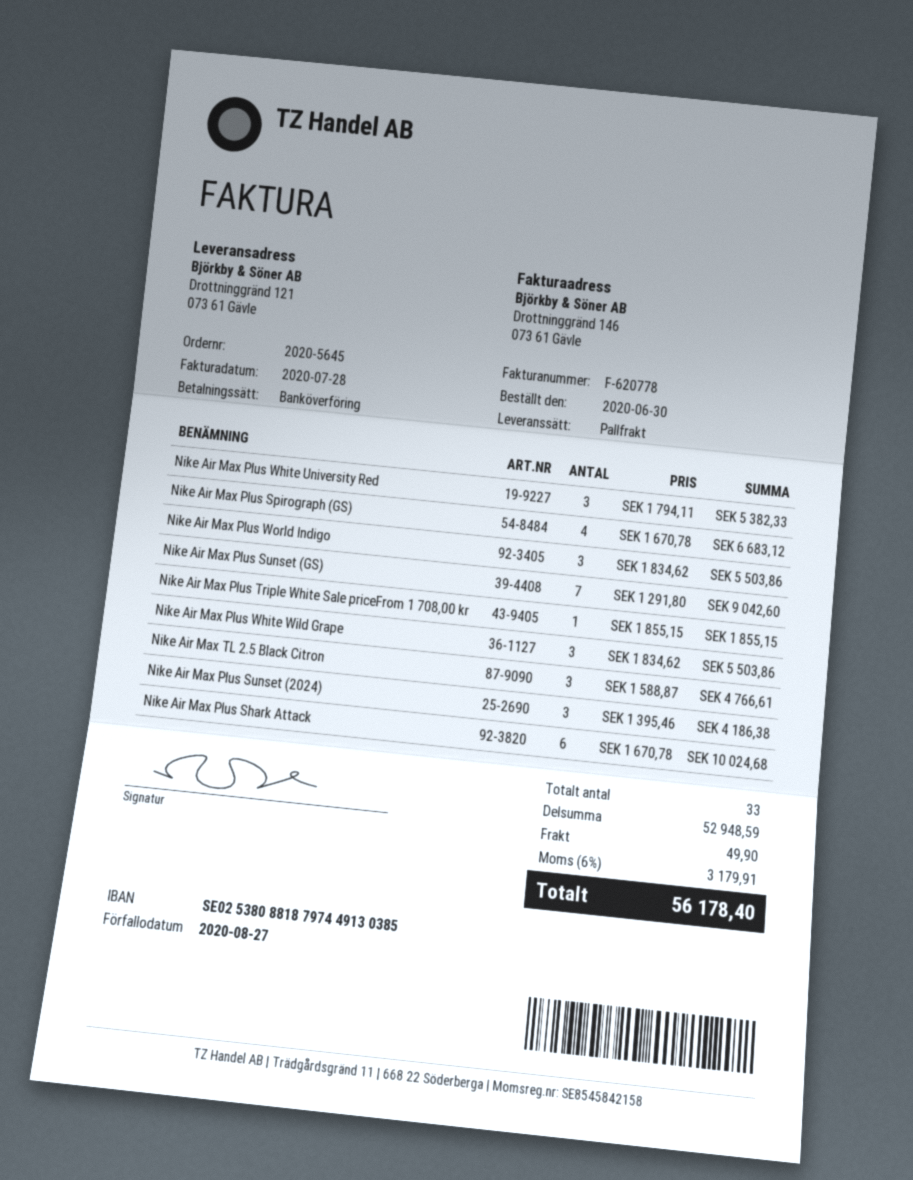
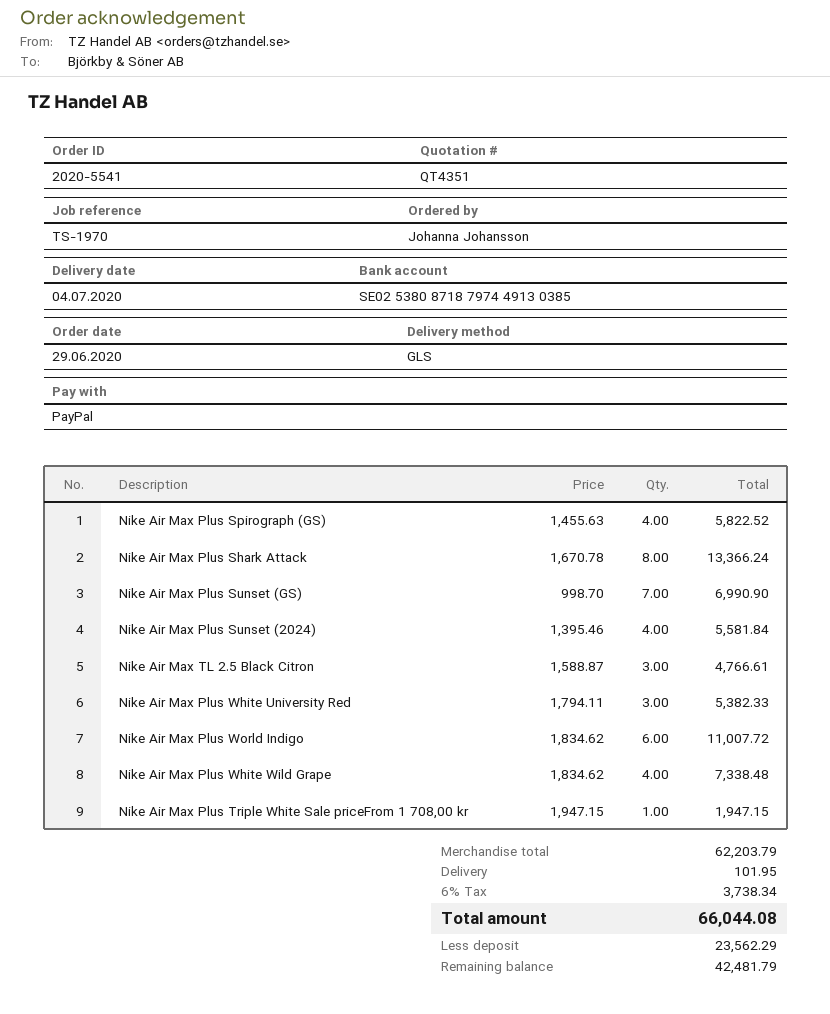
order number: 2020-5645 -> 2020-5541
order date: 2020-06-30 -> 2020-06-29
payment method: bank transfer -> PayPal
bank account: SE0253808818797449130385 -> SE0253808718797449130385
shipping method: pallet freight -> GLS
Nike Air Max Plus Spirograph (GS): 4 x 1670.78 = 6683.12 -> 4 x 1455.63 = 5822.52
Nike Air Max Plus World Indigo: 3 x 1834.62 = 5503.86 -> 6 x 1834.62 = 11007.72
Nike Air Max Plus Sunset (GS): 7 x 1291.80 = 9042.60 -> 7 x 998.70 = 6990.90
Nike Air Max Plus Triple White Sale priceFrom 1 708,00 kr: 1 x 1855.15 = 1855.15 -> 1 x 1947.15 = 1947.15
Nike Air Max Plus White Wild Grape: 3 x 1834.62 = 5503.86 -> 4 x 1834.62 = 7338.48
Nike Air Max Plus Sunset (2024): 3 x 1395.46 = 4186.38 -> 4 x 1395.46 = 5581.84
Nike Air Max Plus Shark Attack: 6 x 1670.78 = 10024.68 -> 8 x 1670.78 = 13366.24
subtotal: 52948.59 -> 62203.79
shipping: 49.90 -> 101.95
tax: 6% = 3179.91 -> 6% = 3738.34
total: 56178.40 -> 66044.08

